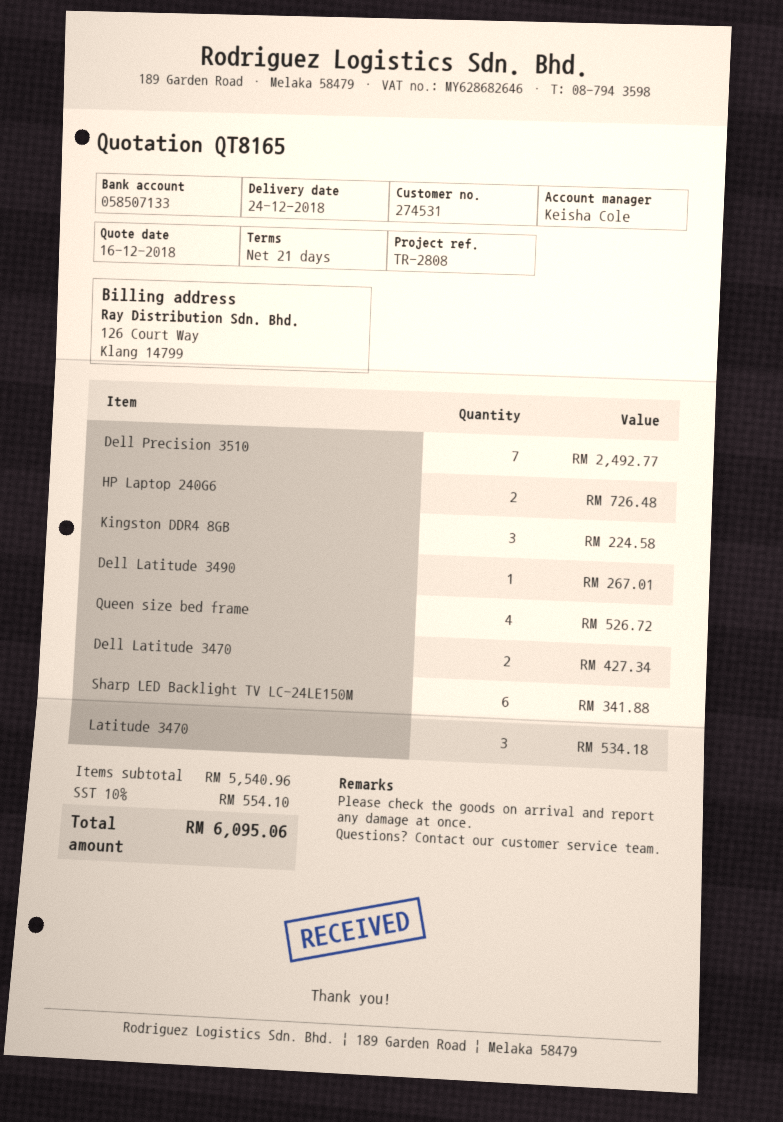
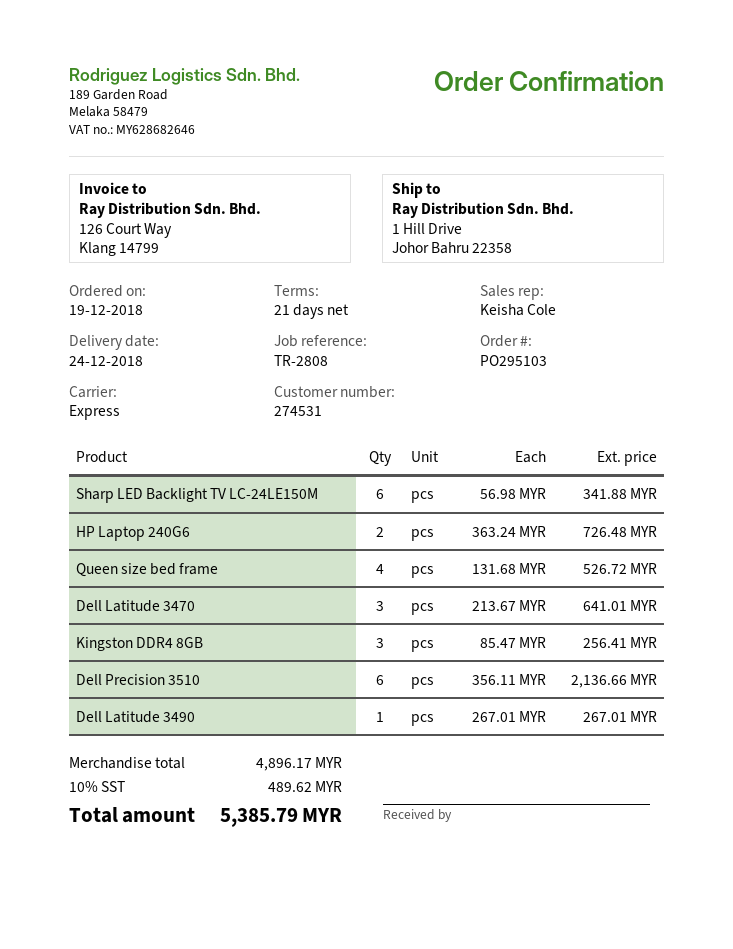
Dell Precision 3510: 7 for 2492.77 -> 6 for 2136.66
Kingston DDR4 8GB: 3 for 224.58 -> 3 for 256.41
Dell Latitude 3470: 2 for 427.34 -> 3 for 641.01
Latitude 3470: 3 for 534.18 -> none
subtotal: 5540.96 -> 4896.17
tax: 10% = 554.10 -> 10% = 489.62
total: 6095.06 -> 5385.79

